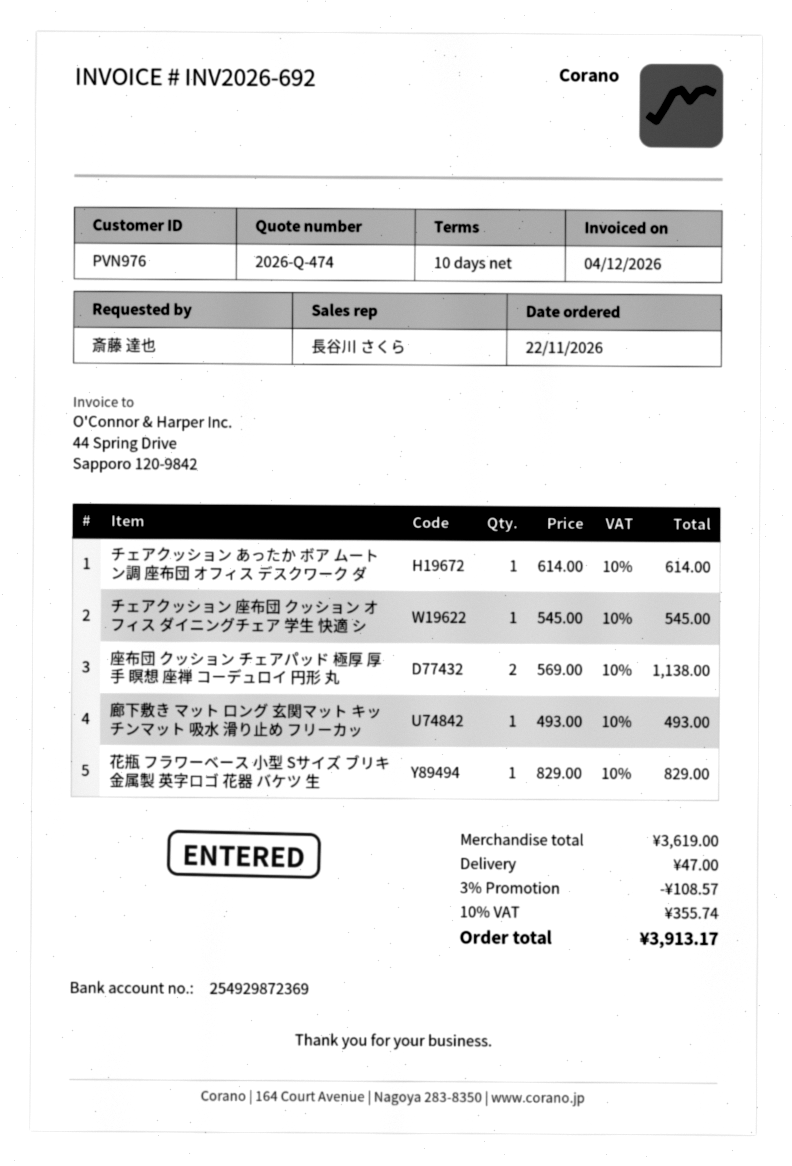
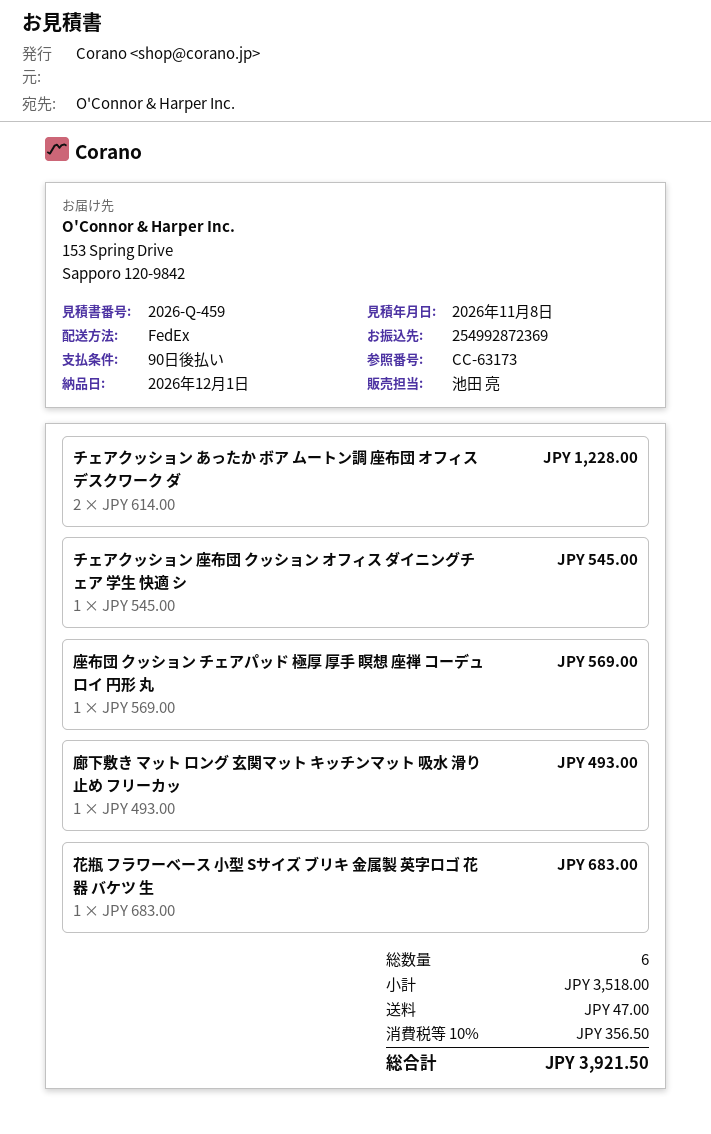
quote number: 2026-Q-474 -> 2026-Q-459
payment terms: 10 days -> 90 days
sales rep: 長谷川 さくら -> 池田 亮
bank account: 254929872369 -> 254992872369
チェアクッション あったか ボア ムートン調 座布団 オフィス デスクワーク ダ: 1 x 614.00 = 614.00 -> 2 x 614.00 = 1228.00
座布団 クッション チェアパッド 極厚 厚手 瞑想 座禅 コーデュロイ 円形 丸: 2 x 569.00 = 1138.00 -> 1 x 569.00 = 569.00
花瓶 フラワーベース 小型 Sサイズ ブリキ 金属製 英字ロゴ 花器 バケツ 生: 1 x 829.00 = 829.00 -> 1 x 683.00 = 683.00
subtotal: 3619.00 -> 3518.00
discount: 3% = 108.57 -> none
tax: 10% = 355.74 -> 10% = 356.50
total: 3913.17 -> 3921.50

